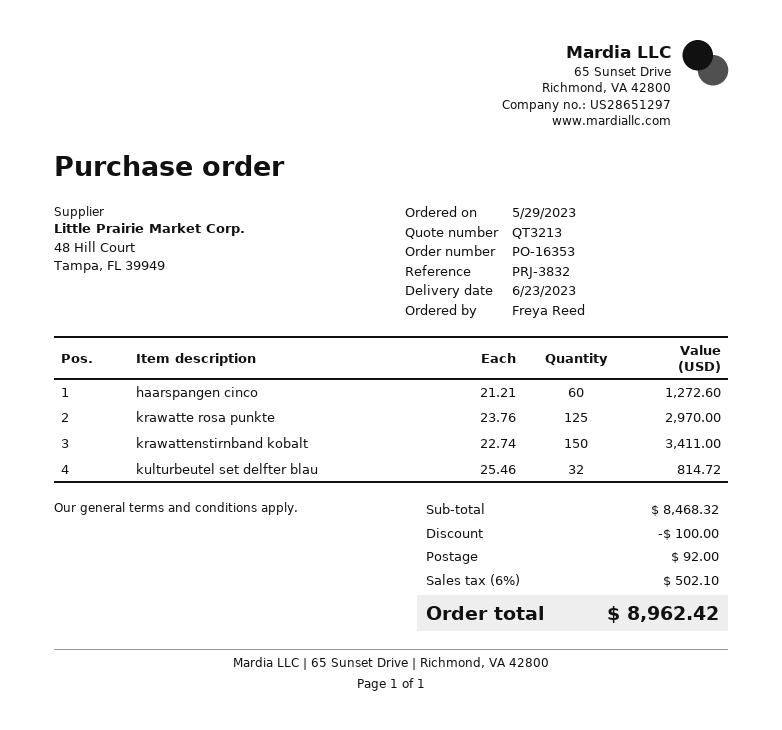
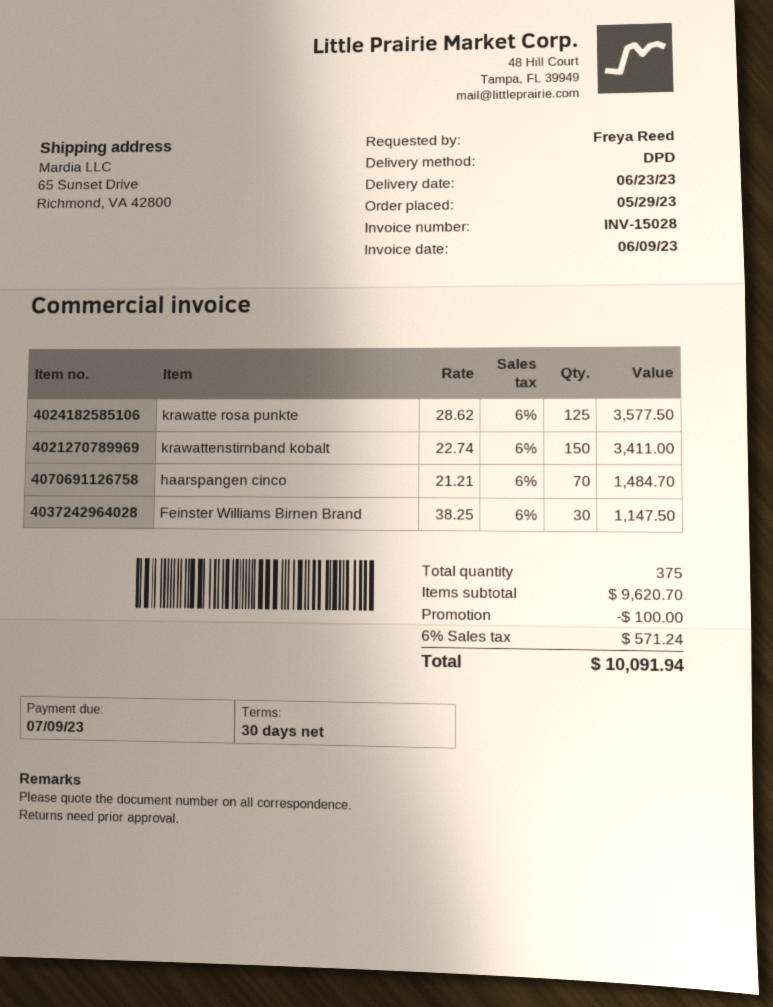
haarspangen cinco: 60 x 21.21 = 1272.60 -> 70 x 21.21 = 1484.70
krawatte rosa punkte: 125 x 23.76 = 2970.00 -> 125 x 28.62 = 3577.50
kulturbeutel set delfter blau: 32 x 25.46 = 814.72 -> none
Feinster Williams Birnen Brand: none -> 30 x 38.25 = 1147.50
subtotal: 8468.32 -> 9620.70
shipping: 92.00 -> none
tax: 6% = 502.10 -> 6% = 571.24
total: 8962.42 -> 10091.94

